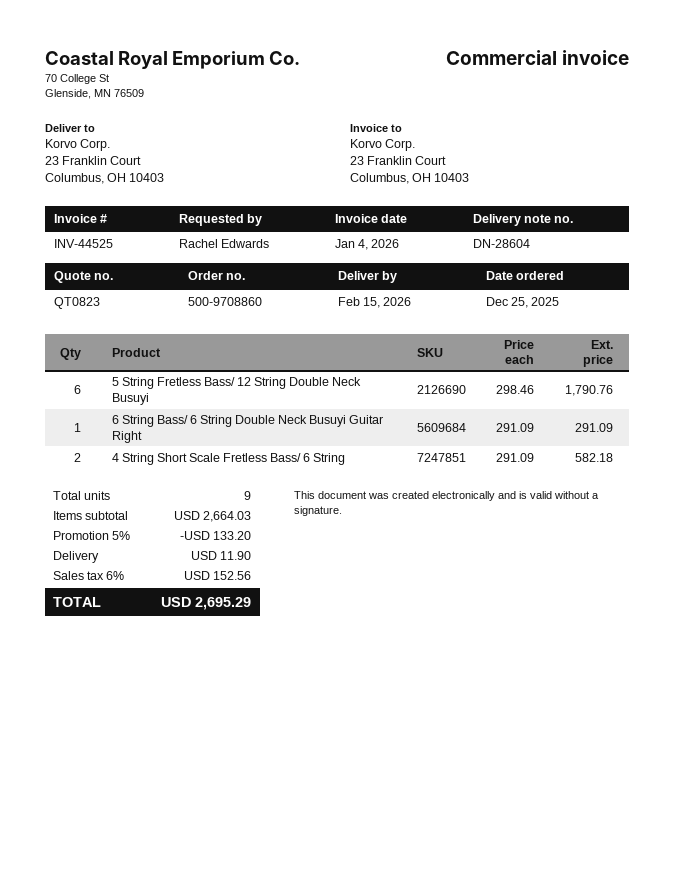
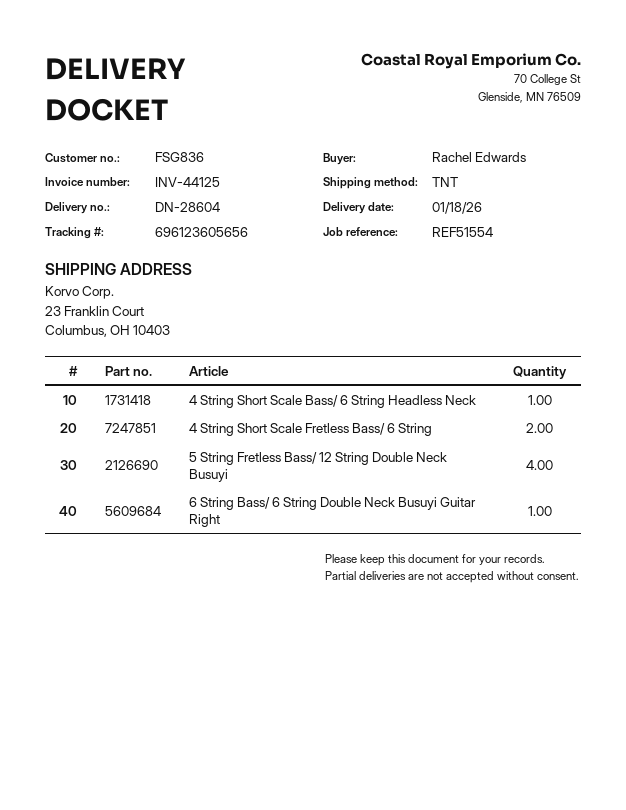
delivery date: 2026-02-15 -> 2026-01-18
invoice number: INV-44525 -> INV-44125
5 String Fretless Bass/ 12 String Double Neck Busuyi: 6 -> 4
4 String Short Scale Bass/ 6 String Headless Neck: none -> 1

